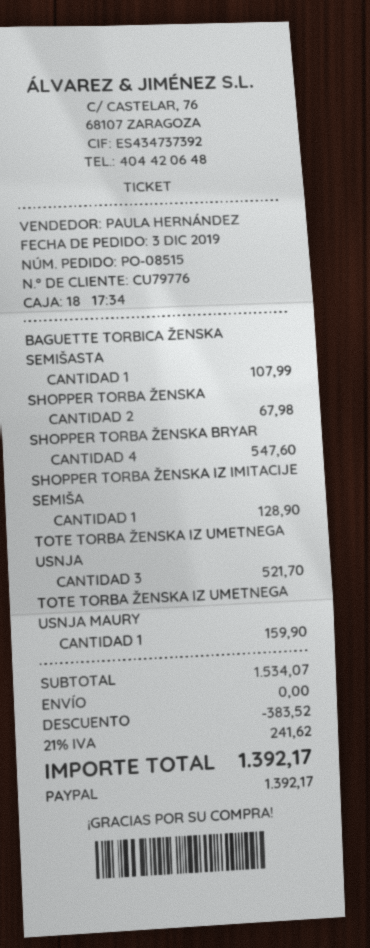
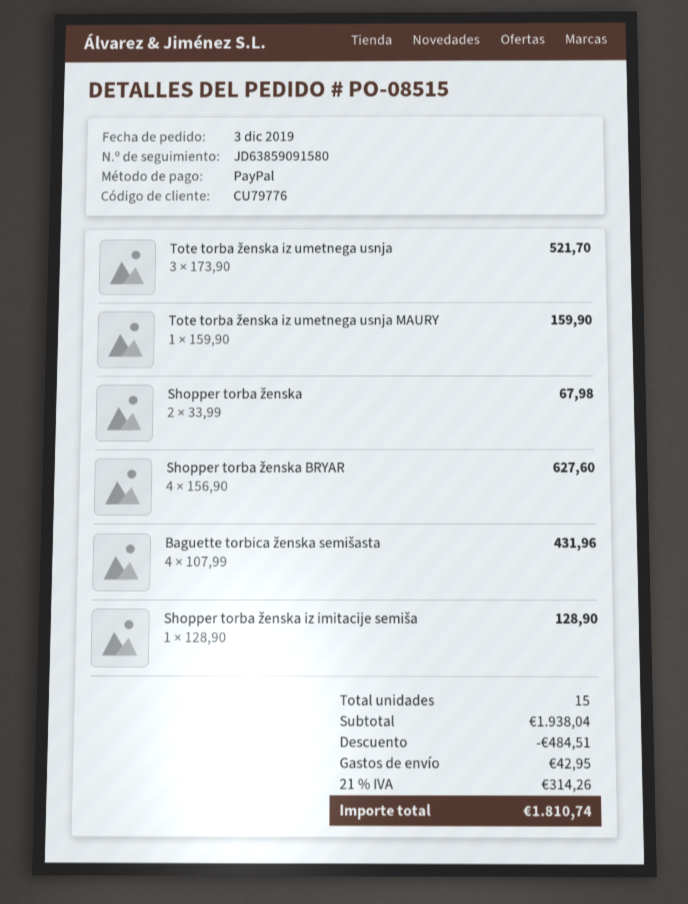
BAGUETTE TORBICA ŽENSKA SEMIŠASTA: 1 for 107.99 -> 4 for 431.96
SHOPPER TORBA ŽENSKA BRYAR: 4 for 547.60 -> 4 for 627.60
subtotal: 1534.07 -> 1938.04
discount: 383.52 -> 484.51
shipping: 0.00 -> 42.95
tax: 21% = 241.62 -> 21% = 314.26
total: 1392.17 -> 1810.74

